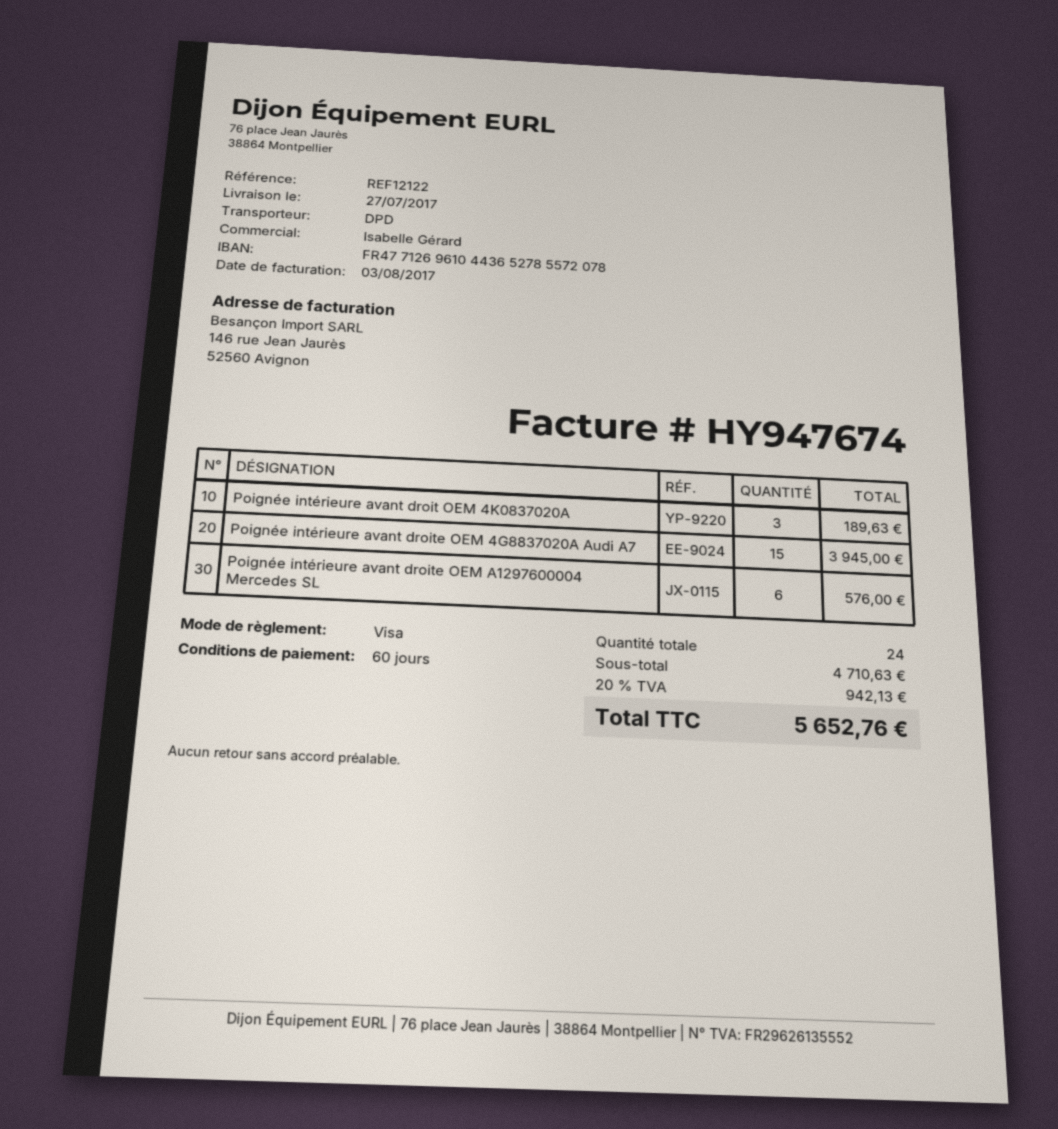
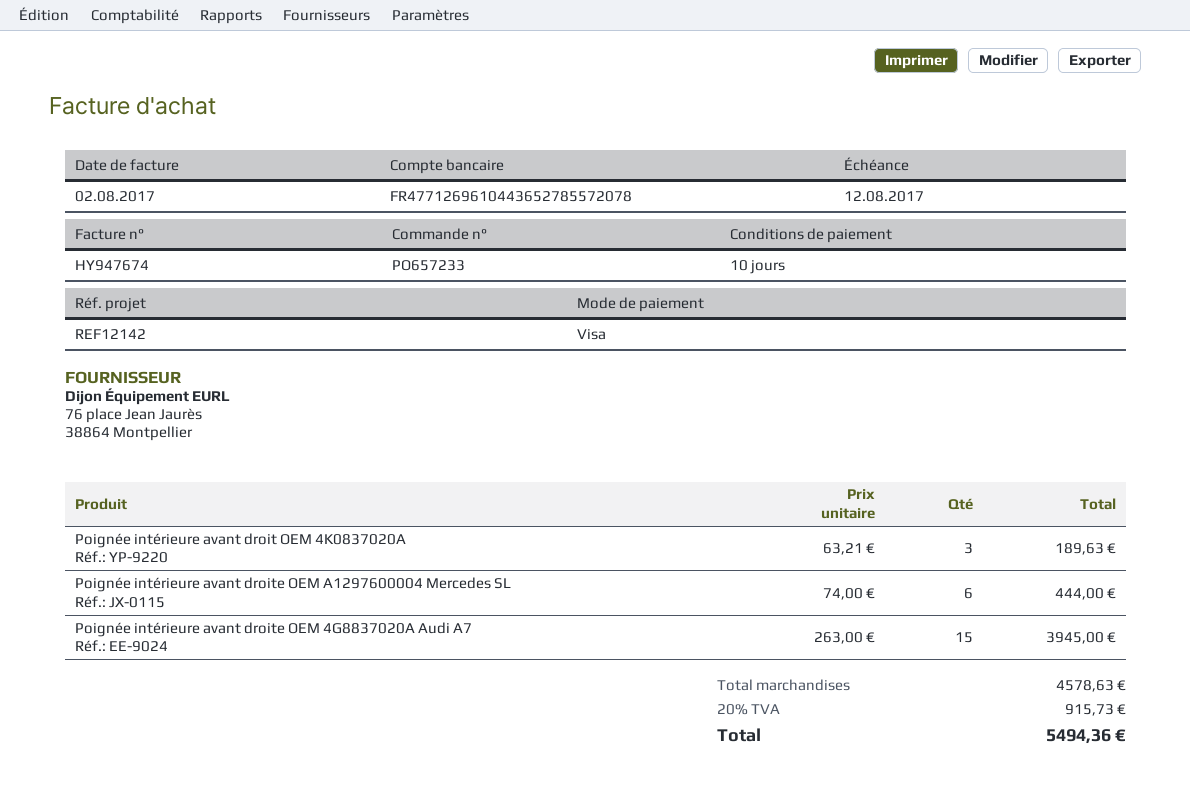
invoice date: 2017-08-03 -> 2017-08-02
payment terms: 60 days -> 10 days
reference: REF12122 -> REF12142
Poignée intérieure avant droite OEM A1297600004 Mercedes SL: 6 for 576.00 -> 6 for 444.00
subtotal: 4710.63 -> 4578.63
tax: 20% = 942.13 -> 20% = 915.73
total: 5652.76 -> 5494.36

